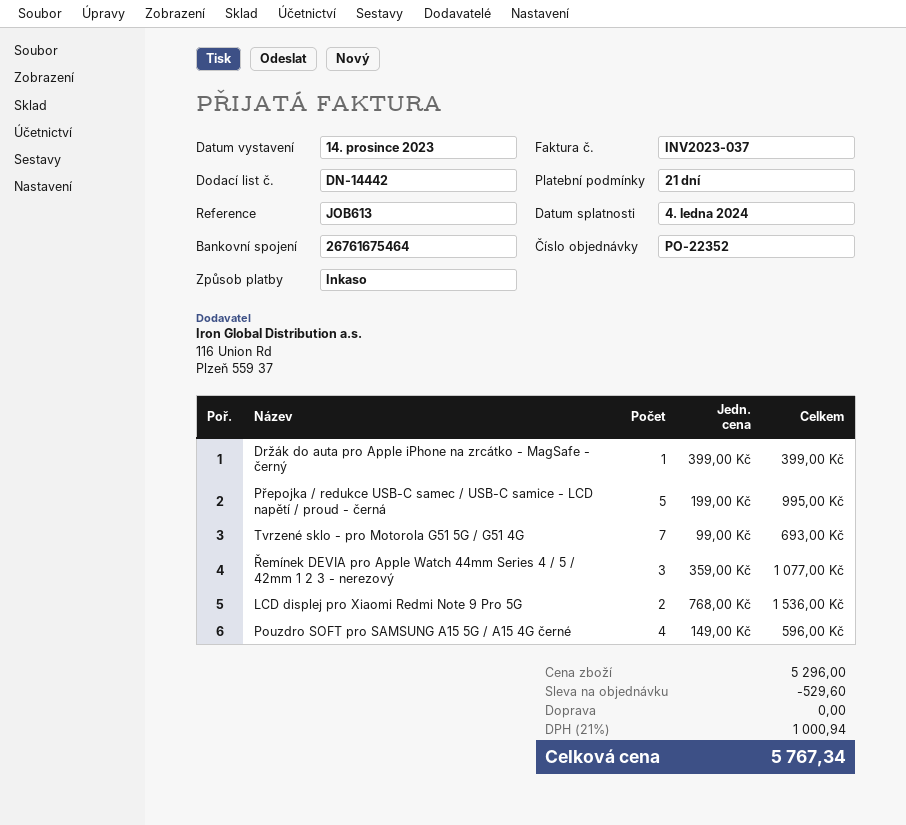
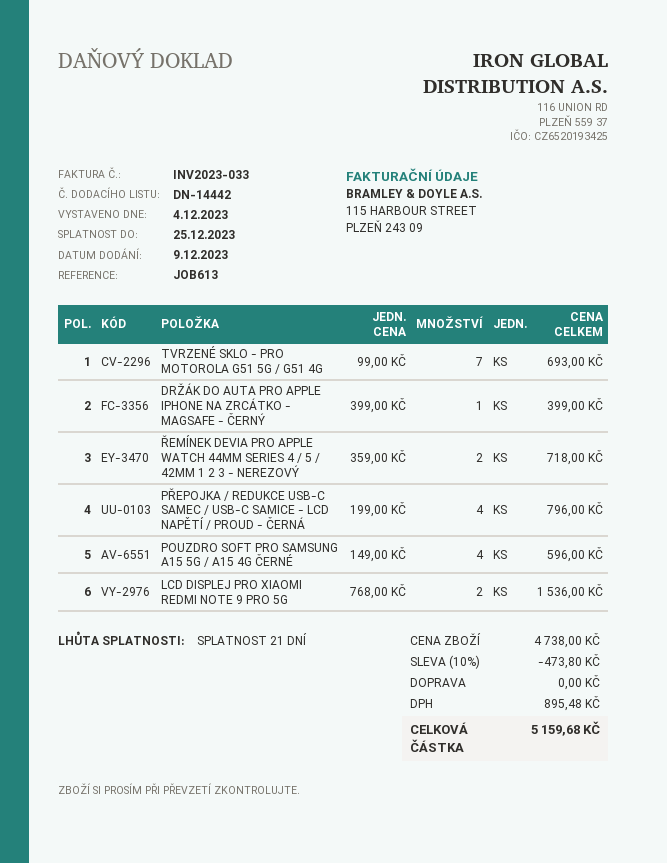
invoice number: INV2023-037 -> INV2023-033
invoice date: 2023-12-14 -> 2023-12-04
due date: 2024-01-04 -> 2023-12-25
Přepojka / redukce USB-C samec / USB-C samice - LCD napětí / proud - černá: 5 x 199.00 = 995.00 -> 4 x 199.00 = 796.00
Řemínek DEVIA pro Apple Watch 44mm Series 4 / 5 / 42mm 1 2 3 - nerezový: 3 x 359.00 = 1077.00 -> 2 x 359.00 = 718.00
subtotal: 5296.00 -> 4738.00
discount: 529.60 -> 473.80
tax: 1000.94 -> 895.48
total: 5767.34 -> 5159.68

